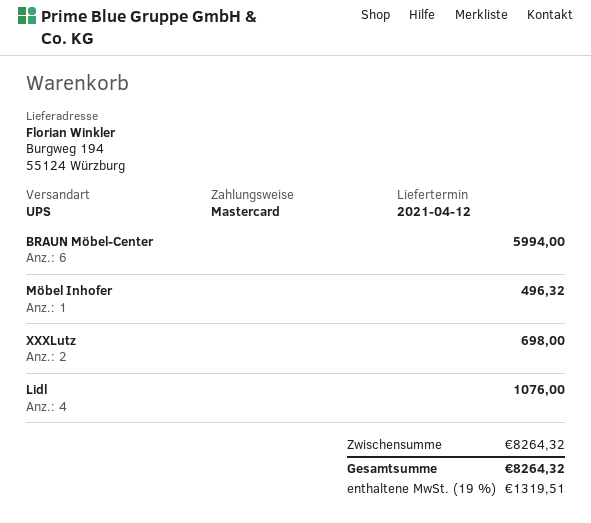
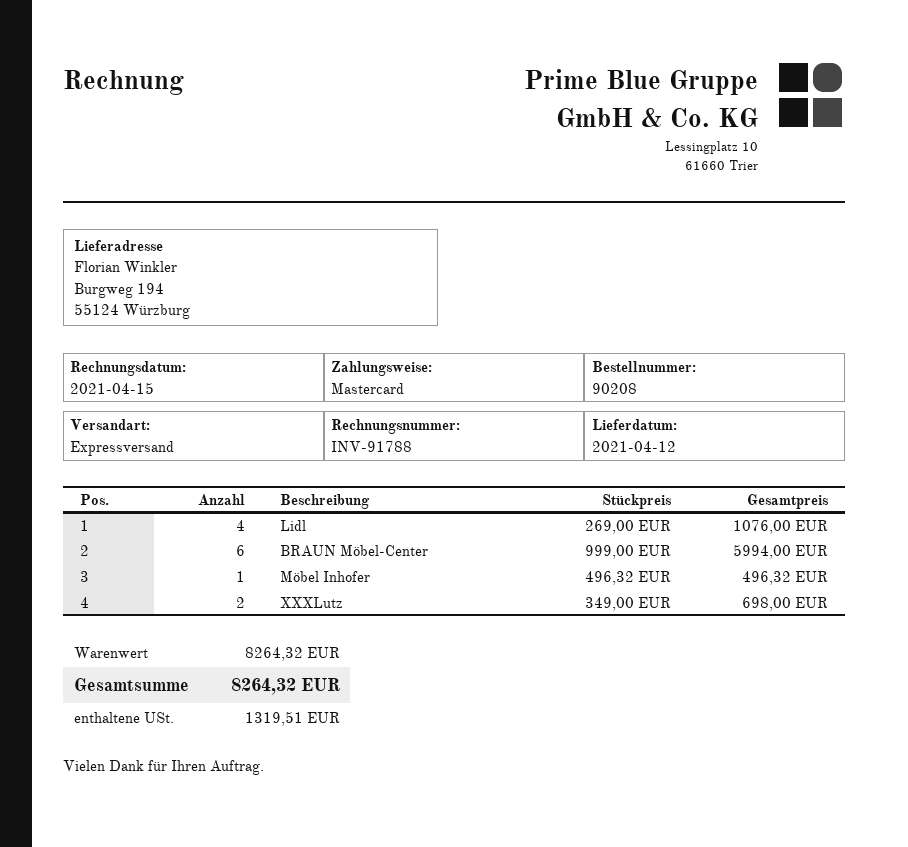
shipping method: UPS -> express

